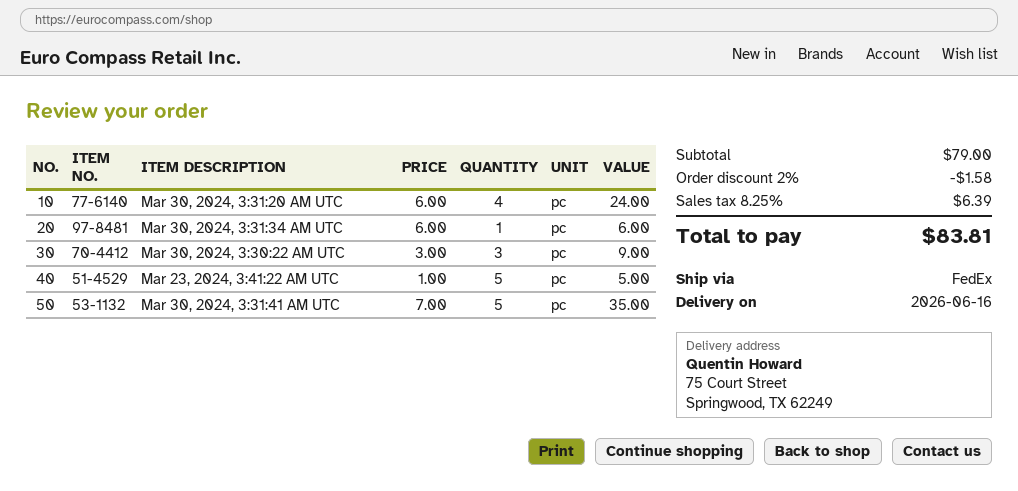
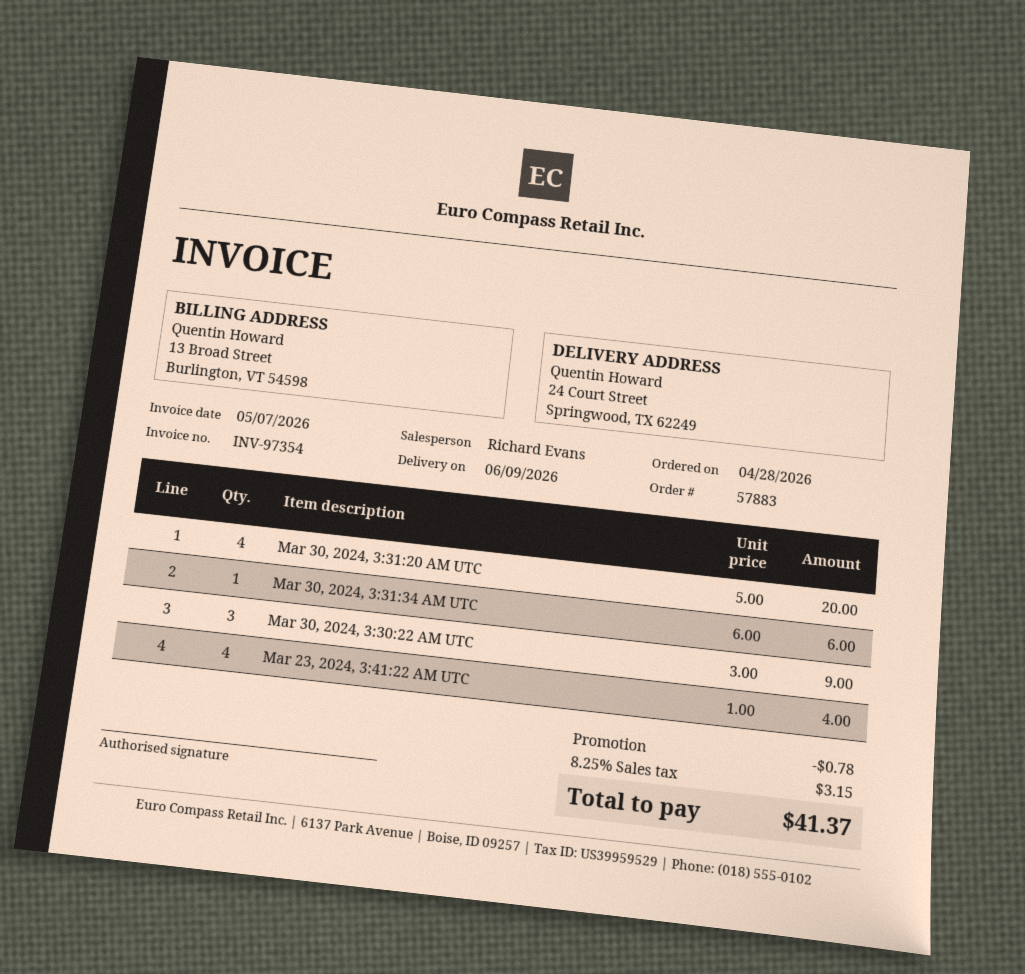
delivery date: 2026-06-16 -> 2026-06-09
ship to: 75 Court Street, Springwood, TX 62249 -> 24 Court Street, Springwood, TX 62249
Mar 30, 2024, 3:31:20 AM UTC: 4 x 6.00 = 24.00 -> 4 x 5.00 = 20.00
Mar 23, 2024, 3:41:22 AM UTC: 5 x 1.00 = 5.00 -> 4 x 1.00 = 4.00
Mar 30, 2024, 3:31:41 AM UTC: 5 x 7.00 = 35.00 -> none
discount: 1.58 -> 0.78
tax: 8.25% = 6.39 -> 8.25% = 3.15
total: 83.81 -> 41.37

